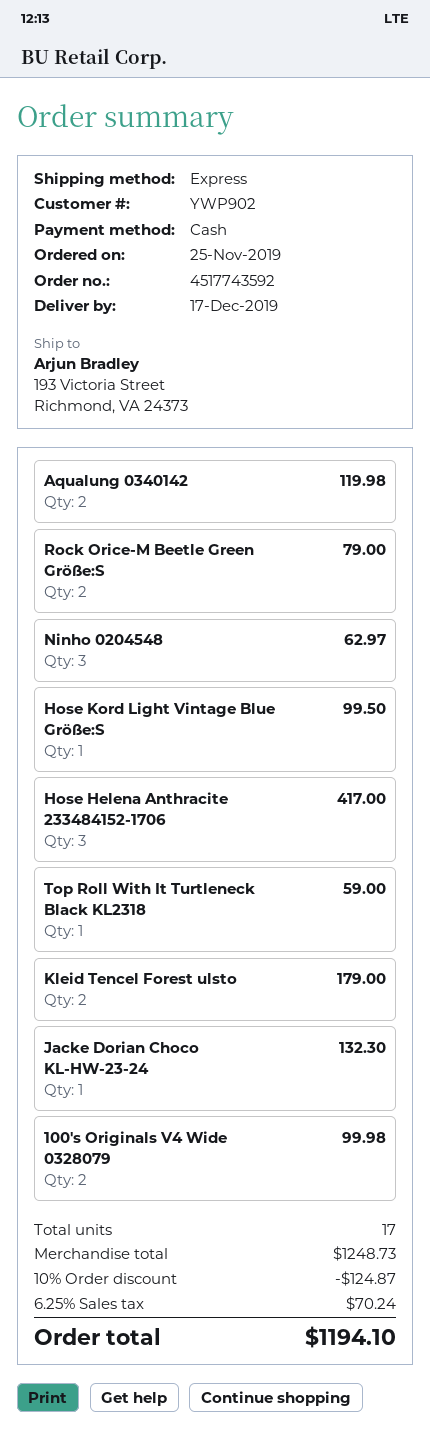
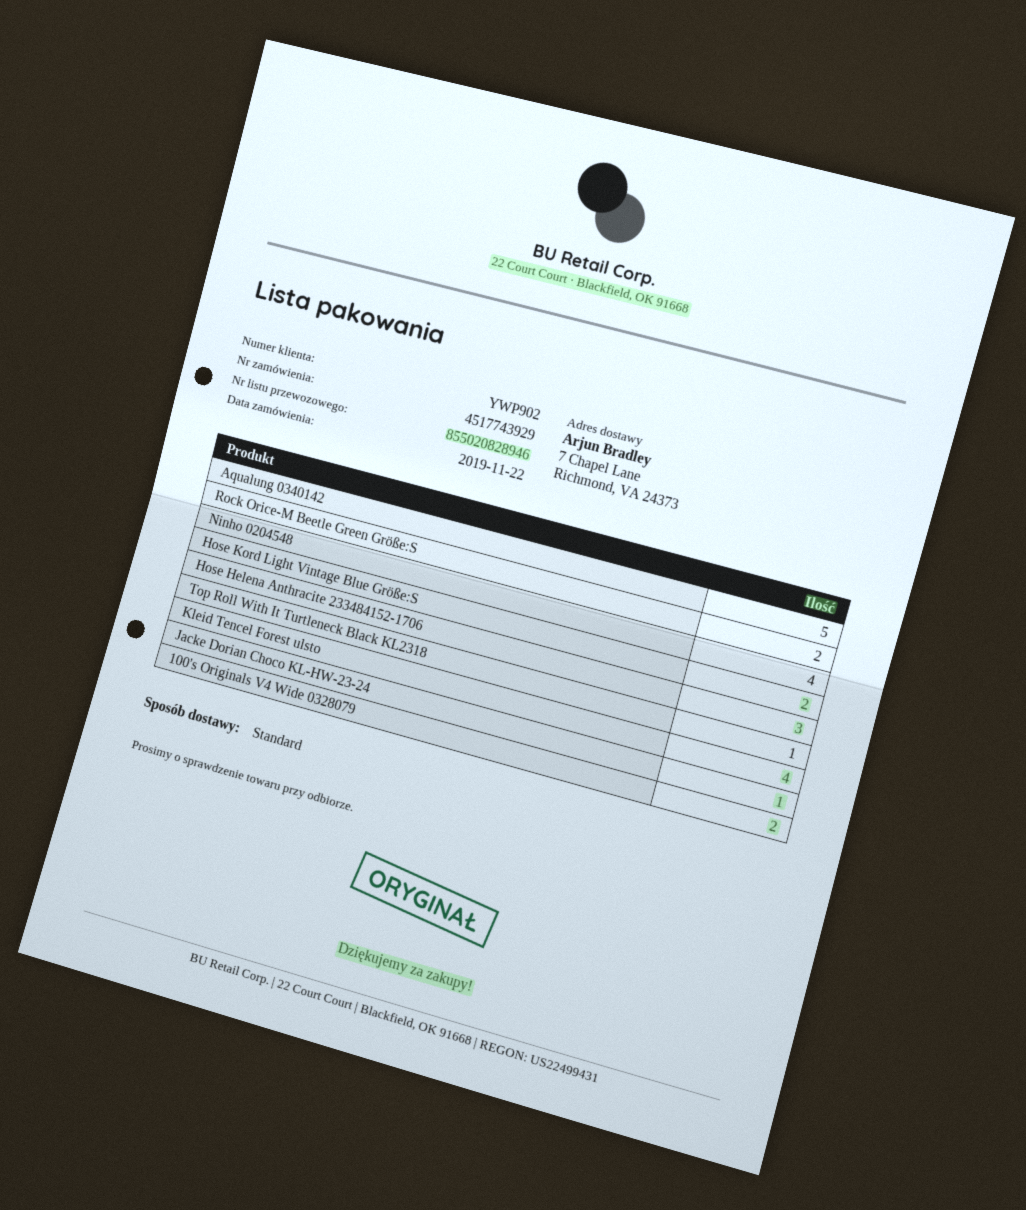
order number: 4517743592 -> 4517743929
order date: 2019-11-25 -> 2019-11-22
shipping method: express -> standard
ship to: 193 Victoria Street, Richmond, VA 24373 -> 7 Chapel Lane, Richmond, VA 24373
Aqualung 0340142: 2 -> 5
Ninho 0204548: 3 -> 4
Hose Kord Light Vintage Blue Größe:S: 1 -> 2
Kleid Tencel Forest ulsto: 2 -> 4

